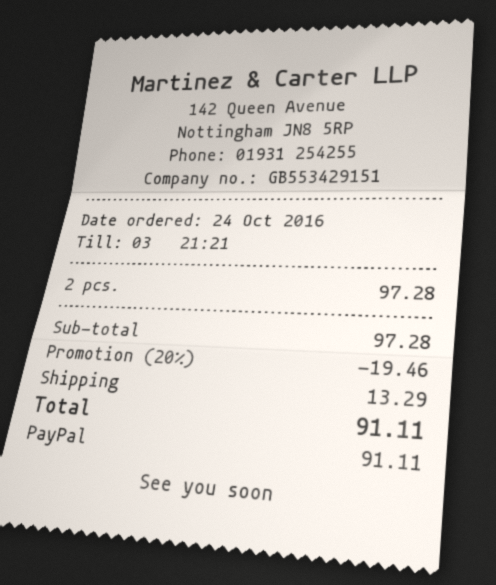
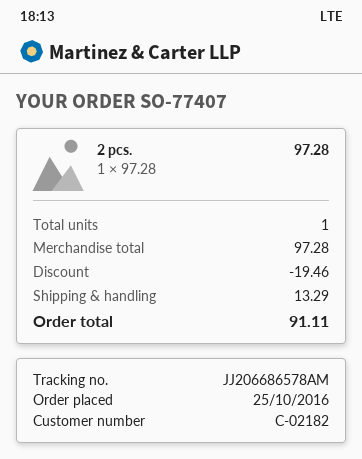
order date: 2016-10-24 -> 2016-10-25

